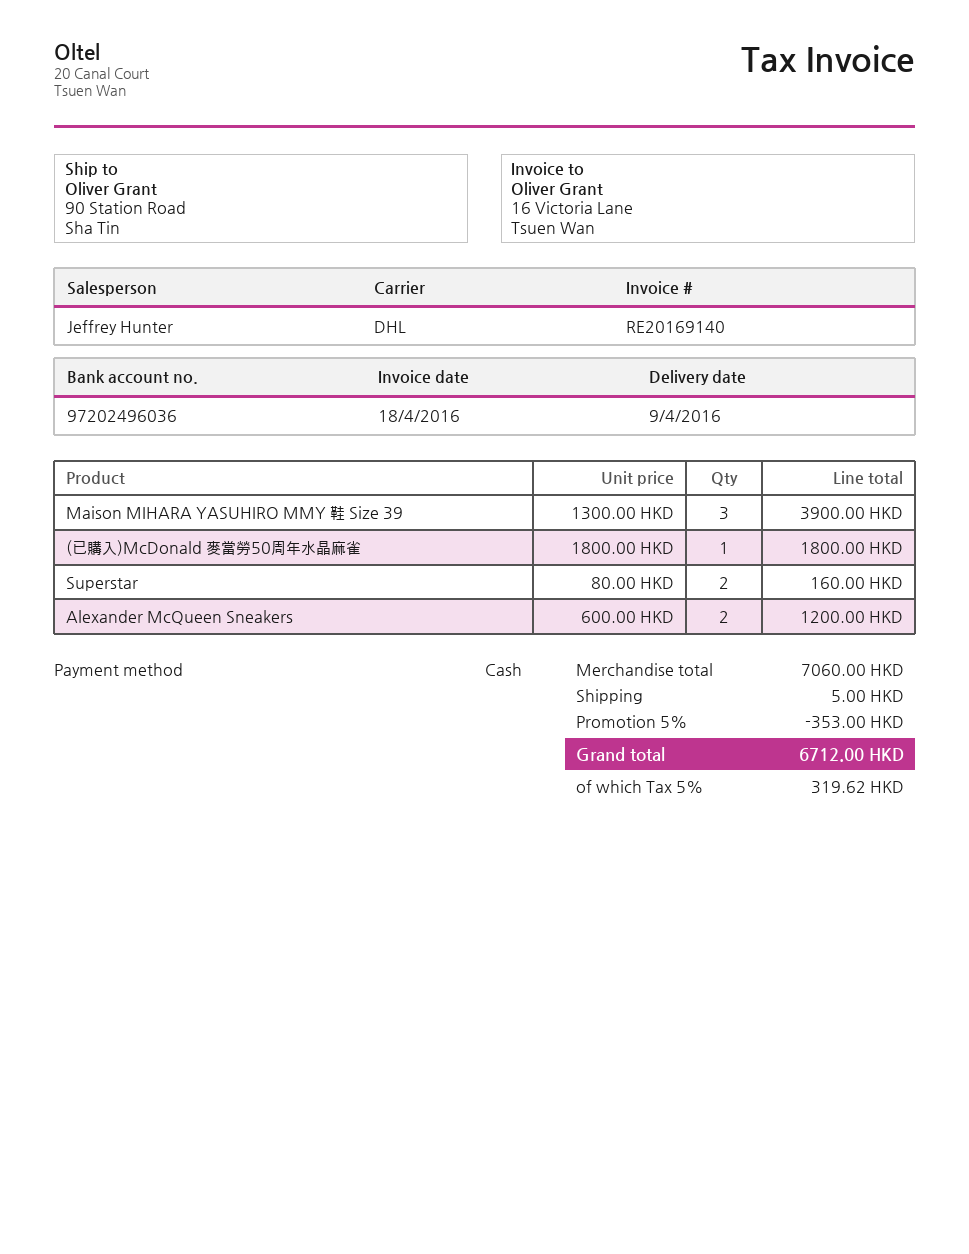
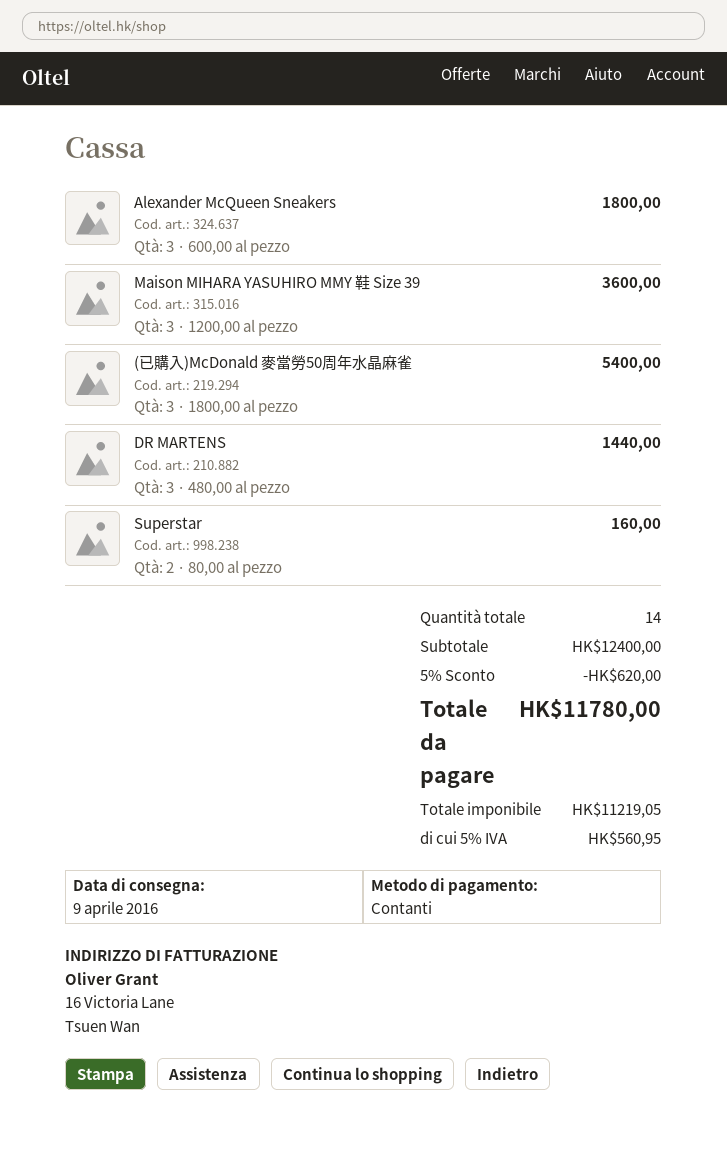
Maison MIHARA YASUHIRO MMY 鞋 Size 39: 3 x 1300.00 = 3900.00 -> 3 x 1200.00 = 3600.00
(已購入)McDonald 麥當勞50周年水晶麻雀: 1 x 1800.00 = 1800.00 -> 3 x 1800.00 = 5400.00
Alexander McQueen Sneakers: 2 x 600.00 = 1200.00 -> 3 x 600.00 = 1800.00
DR MARTENS: none -> 3 x 480.00 = 1440.00
subtotal: 7060.00 -> 12400.00
discount: 5% = 353.00 -> 5% = 620.00
shipping: 5.00 -> none
tax: 5% = 319.62 -> 5% = 560.95
total: 6712.00 -> 11780.00

